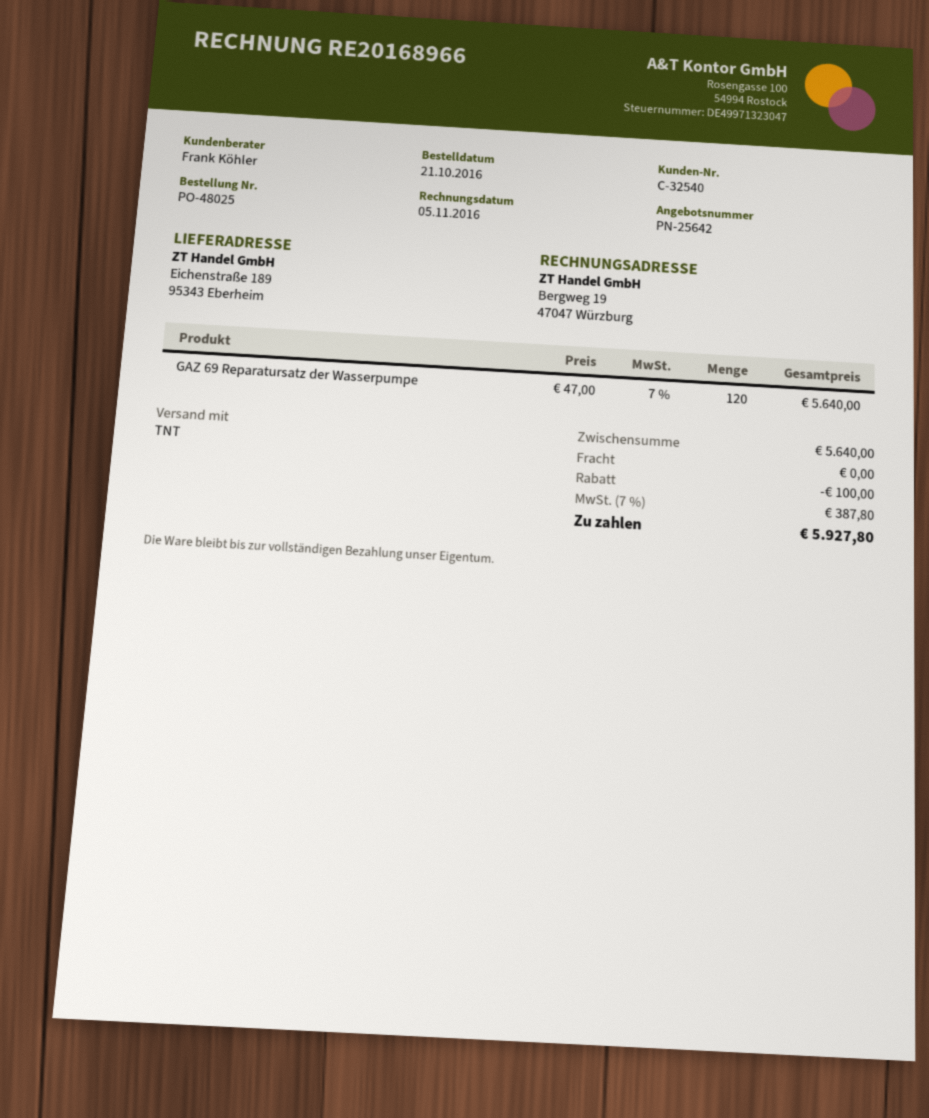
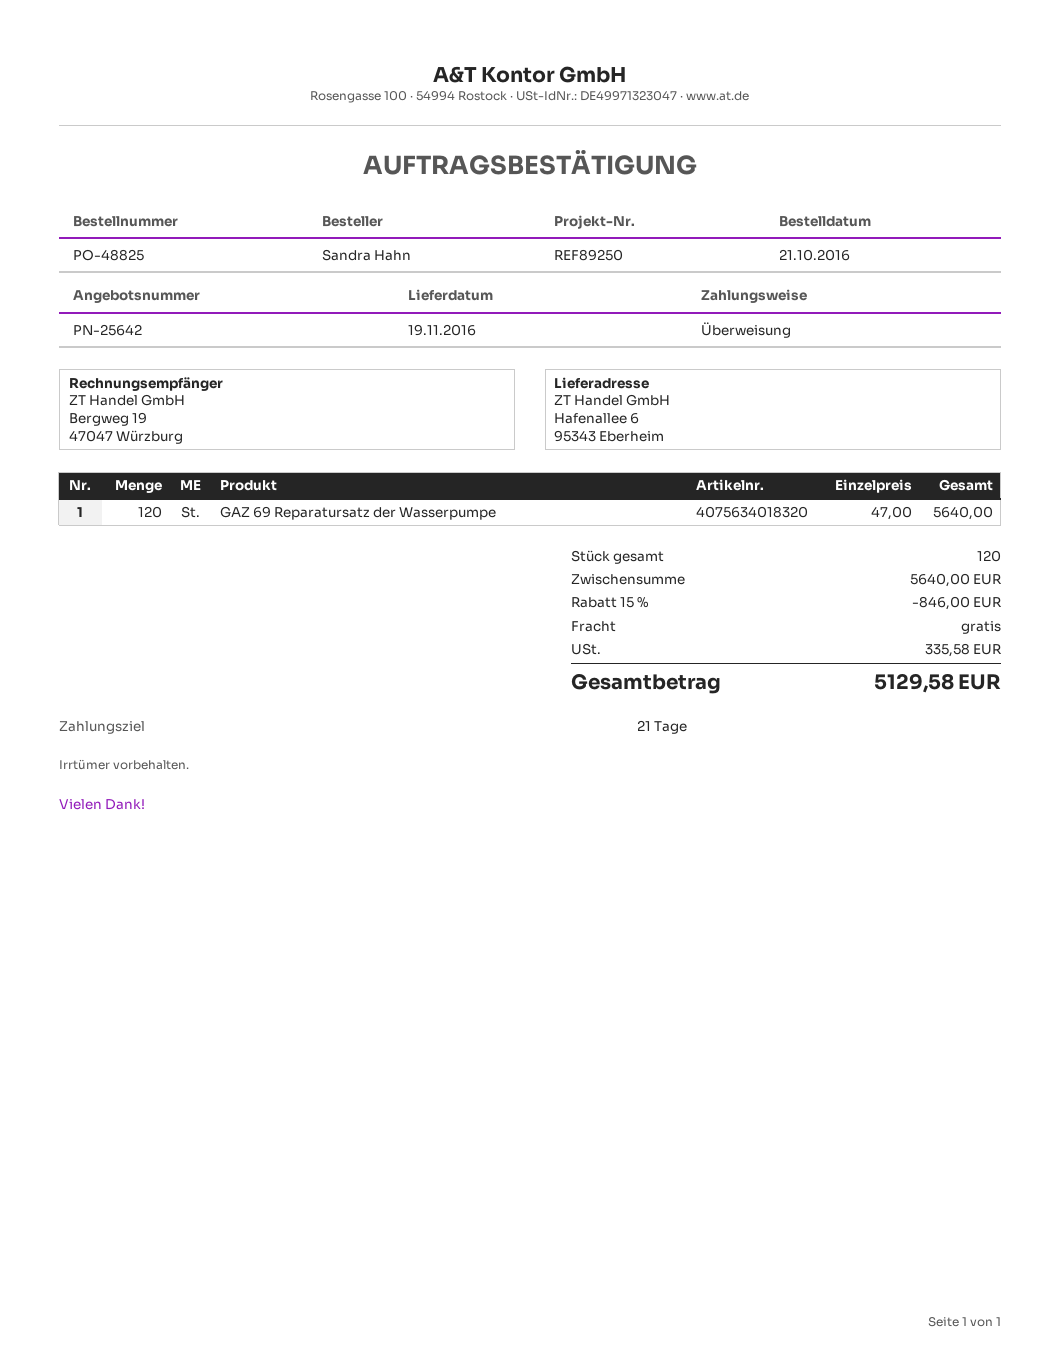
order number: PO-48025 -> PO-48825
ship to: Eichenstraße 189, 95343 Eberheim -> Hafenallee 6, 95343 Eberheim
discount: 100.00 -> 846.00
tax: 387.80 -> 335.58
total: 5927.80 -> 5129.58

